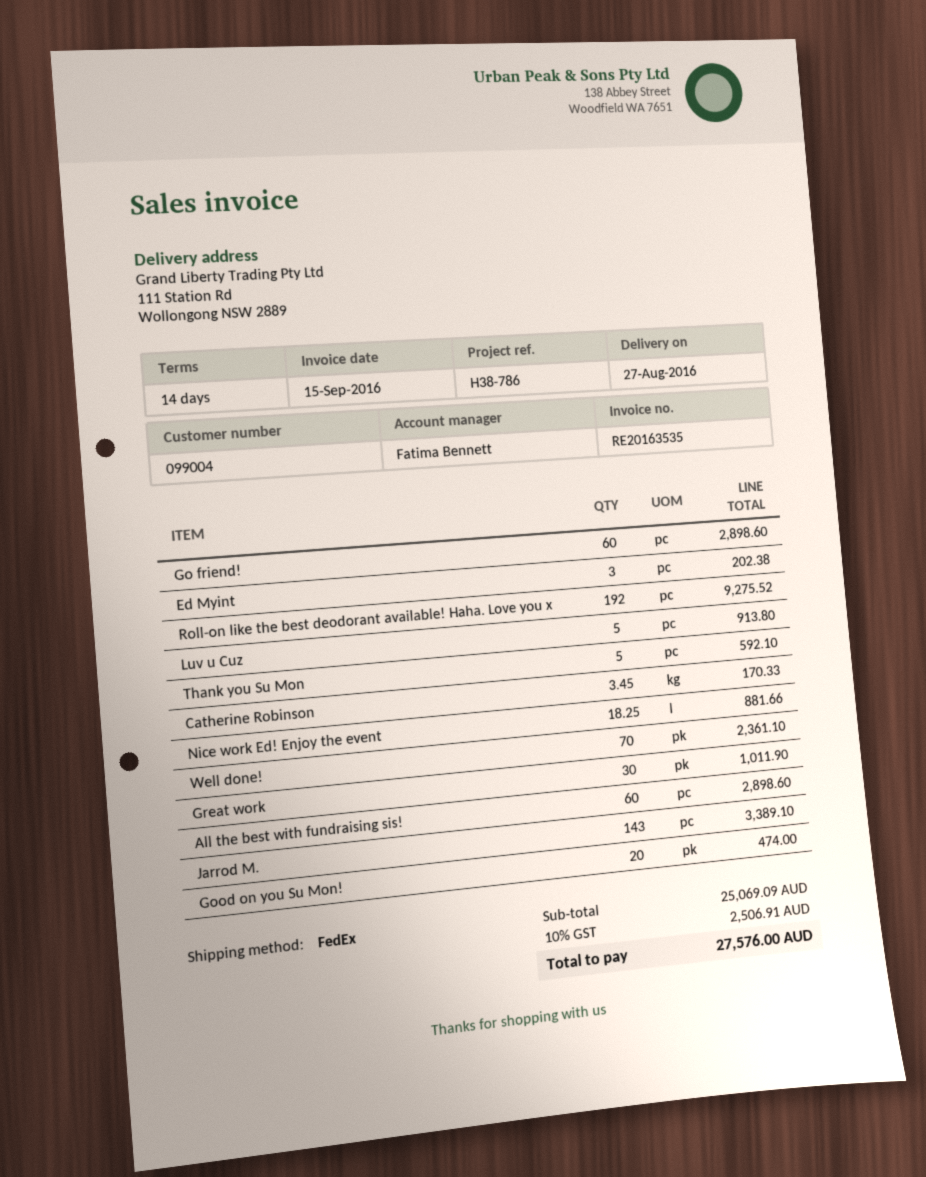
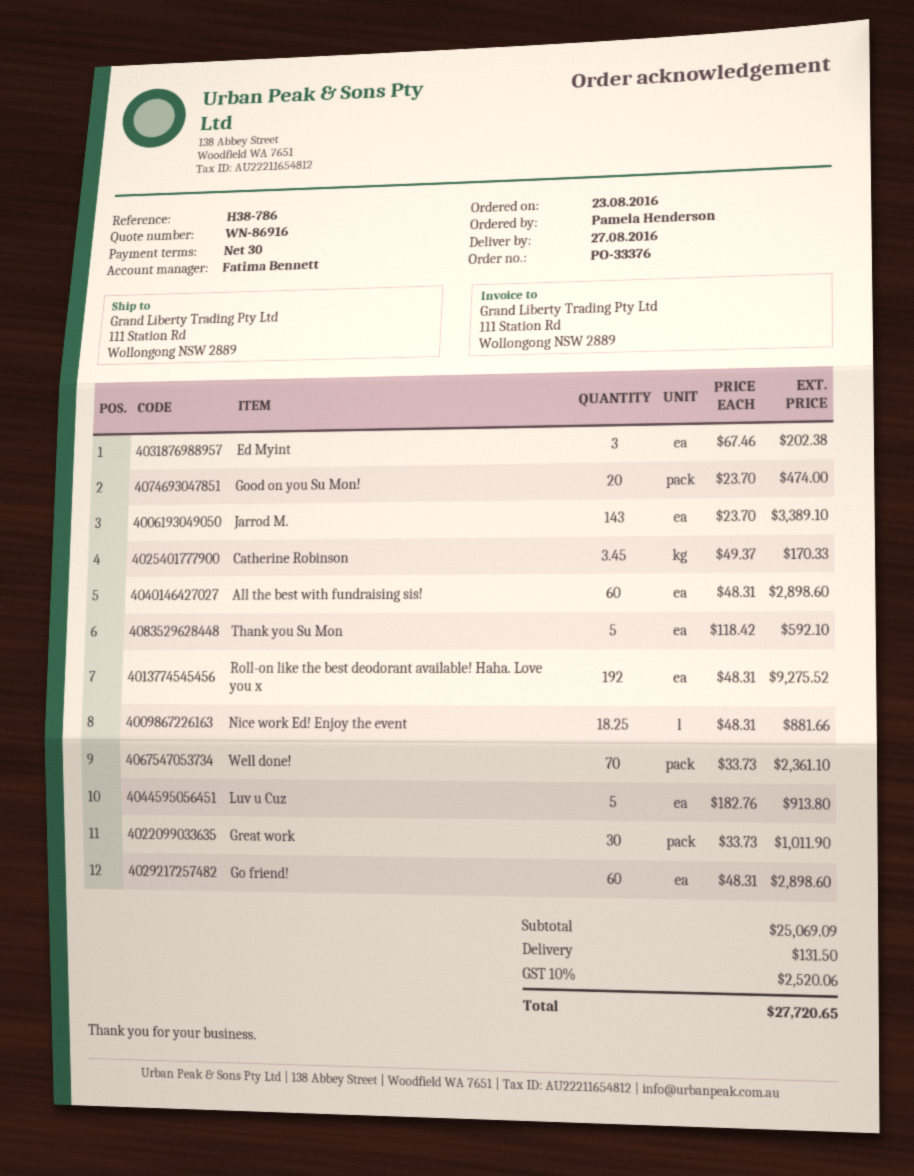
payment terms: 14 days -> 30 days
shipping: none -> 131.50
tax: 10% = 2506.91 -> 10% = 2520.06
total: 27576.00 -> 27720.65

